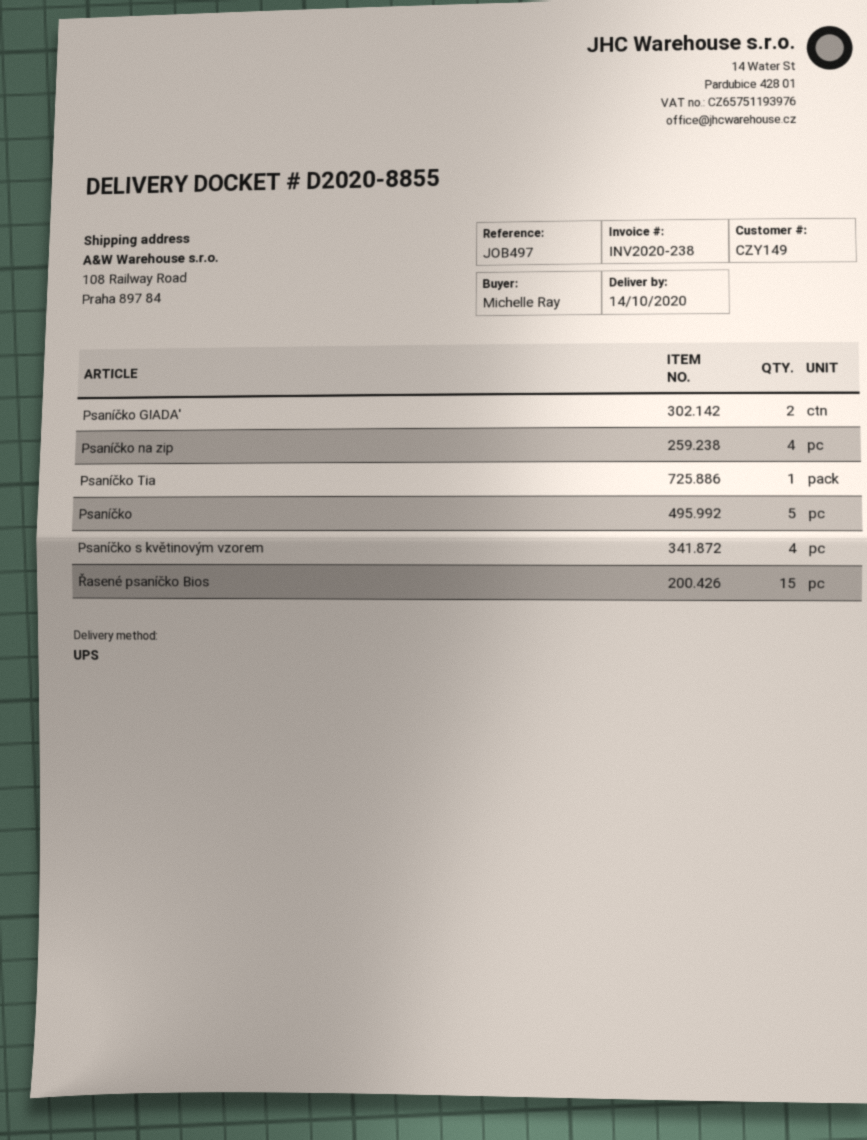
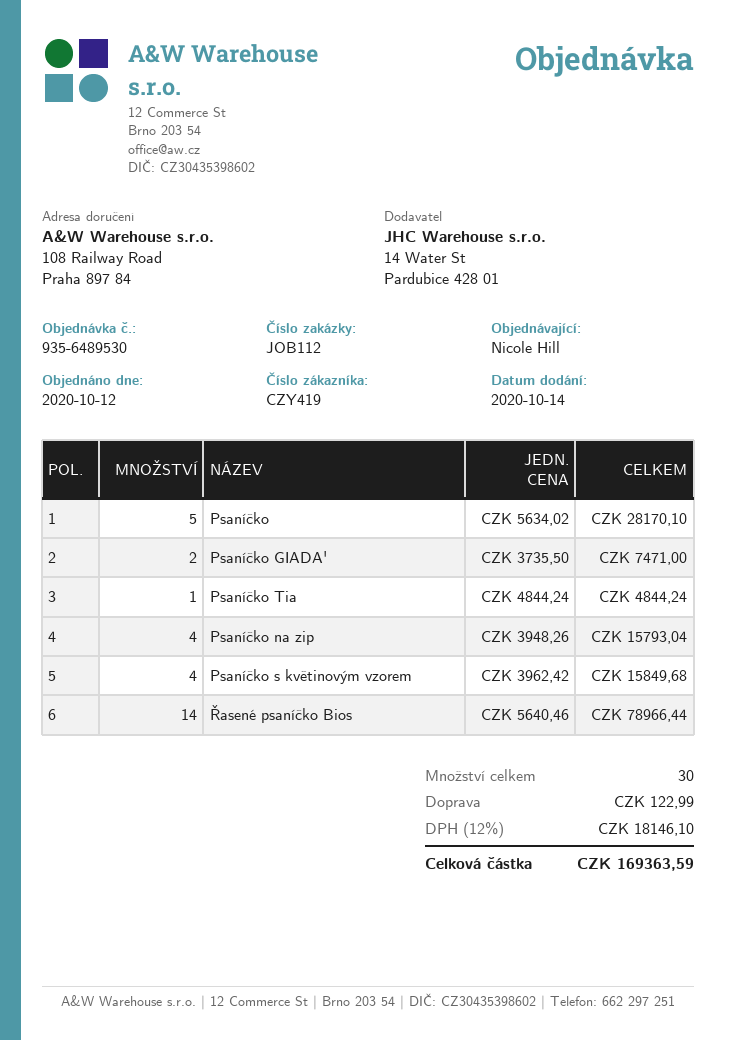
customer number: CZY149 -> CZY419
reference: JOB497 -> JOB112
ordered by: Michelle Ray -> Nicole Hill
Řasené psaníčko Bios: 15 -> 14

